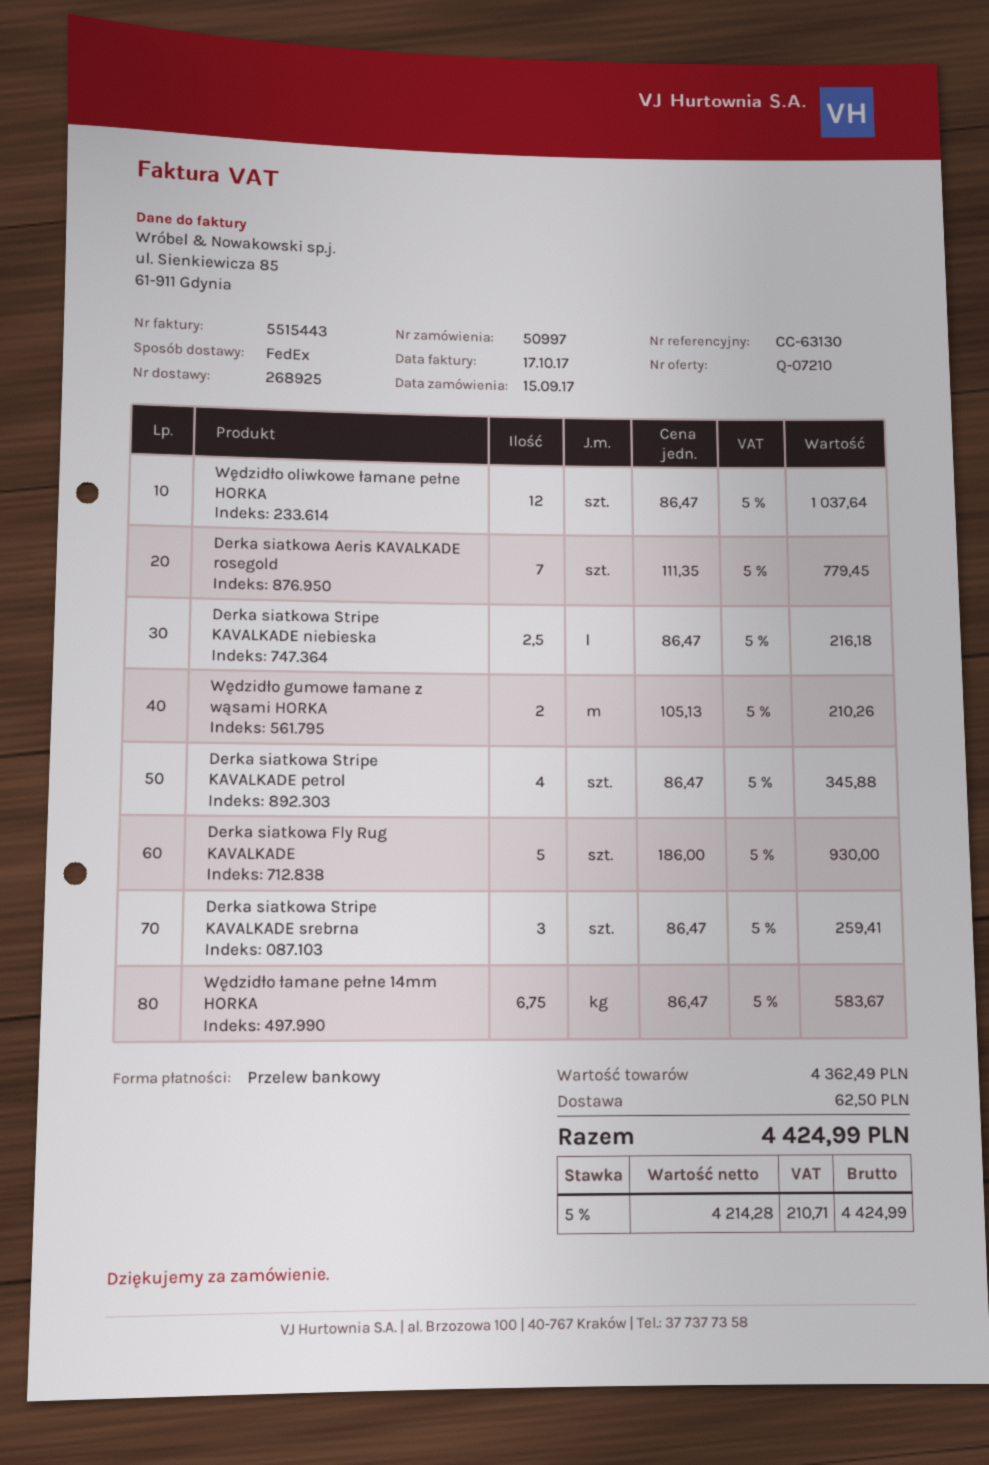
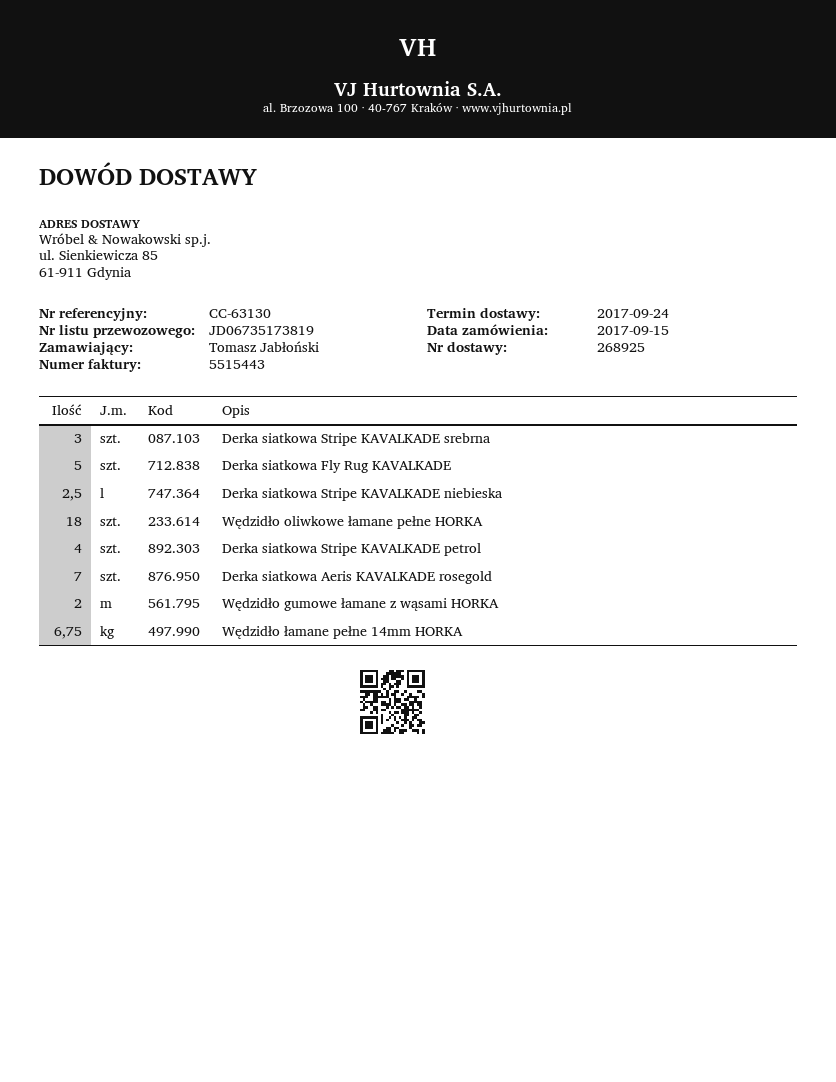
Wędzidło oliwkowe łamane pełne HORKA: 12 -> 18

